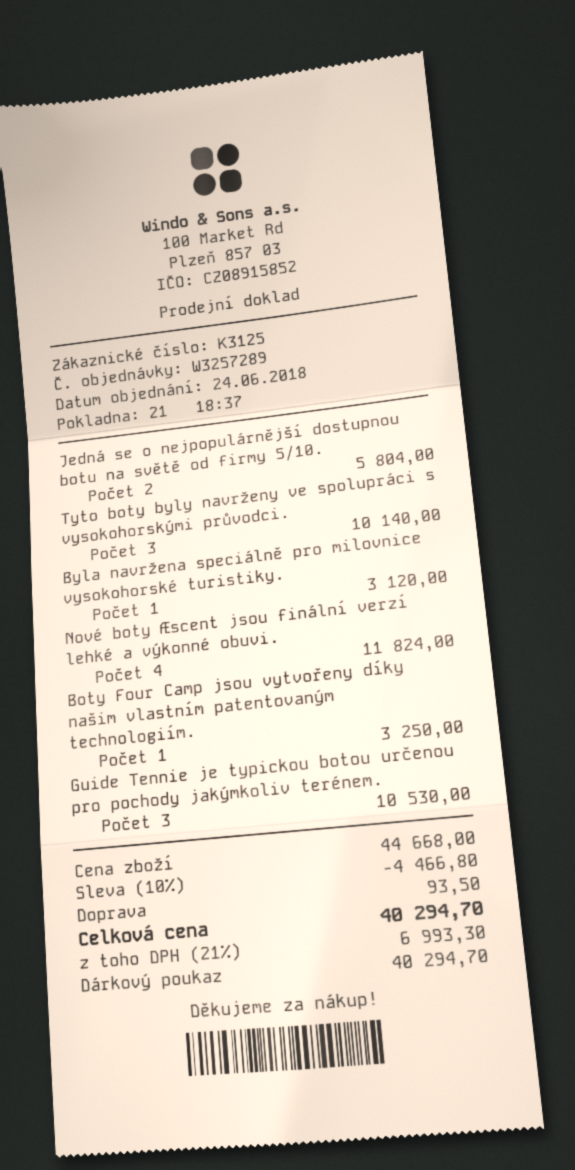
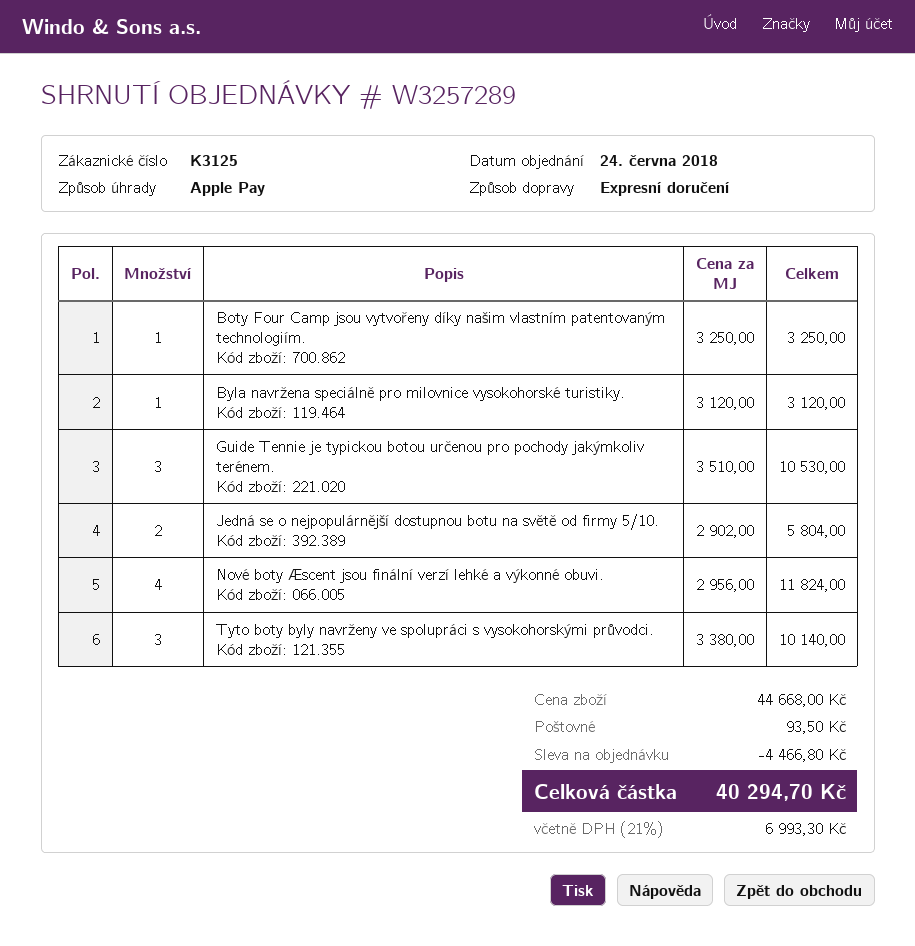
payment method: gift card -> Apple Pay

